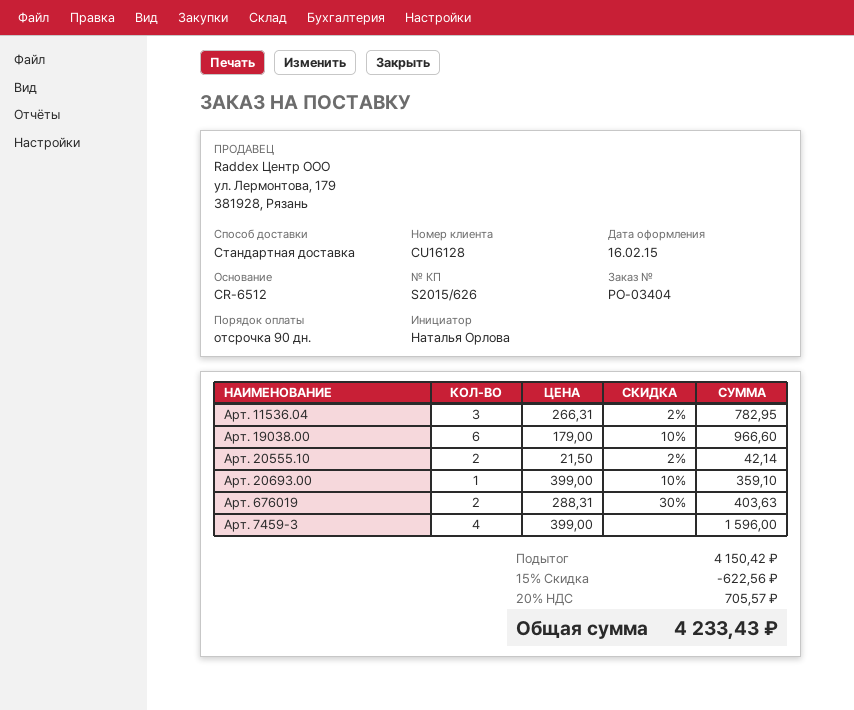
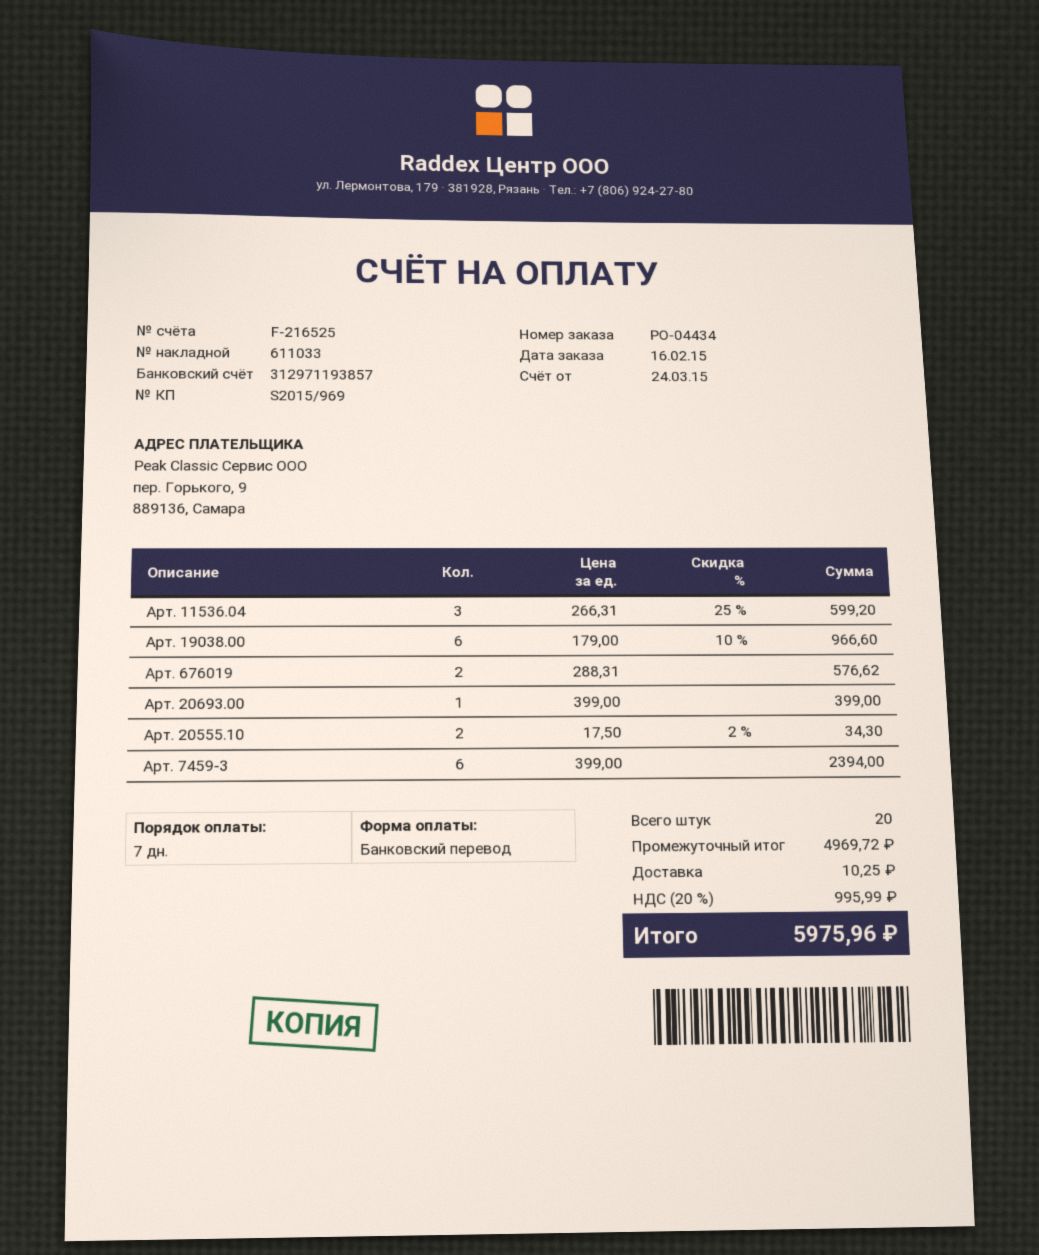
quote number: S2015/626 -> S2015/969
order number: PO-03404 -> PO-04434
payment terms: 90 days -> 7 days
Арт. 11536.04: 3 x 266.31 - 2% = 782.95 -> 3 x 266.31 - 25% = 599.20
Арт. 20555.10: 2 x 21.50 - 2% = 42.14 -> 2 x 17.50 - 2% = 34.30
Арт. 20693.00: 1 x 399.00 - 10% = 359.10 -> 1 x 399.00 = 399.00
Арт. 676019: 2 x 288.31 - 30% = 403.63 -> 2 x 288.31 = 576.62
Арт. 7459-3: 4 x 399.00 = 1596.00 -> 6 x 399.00 = 2394.00
subtotal: 4150.42 -> 4969.72
discount: 15% = 622.56 -> none
shipping: none -> 10.25
tax: 20% = 705.57 -> 20% = 995.99
total: 4233.43 -> 5975.96

